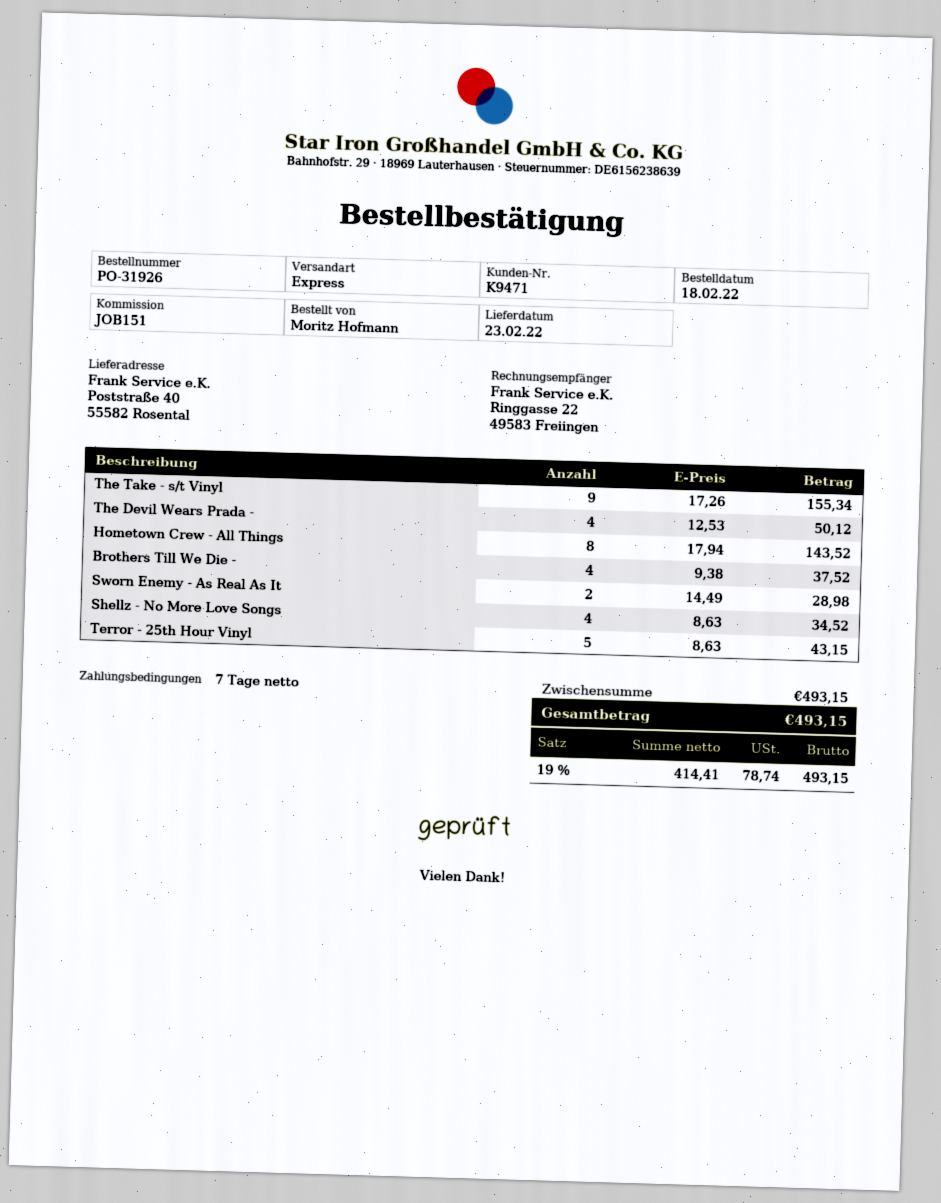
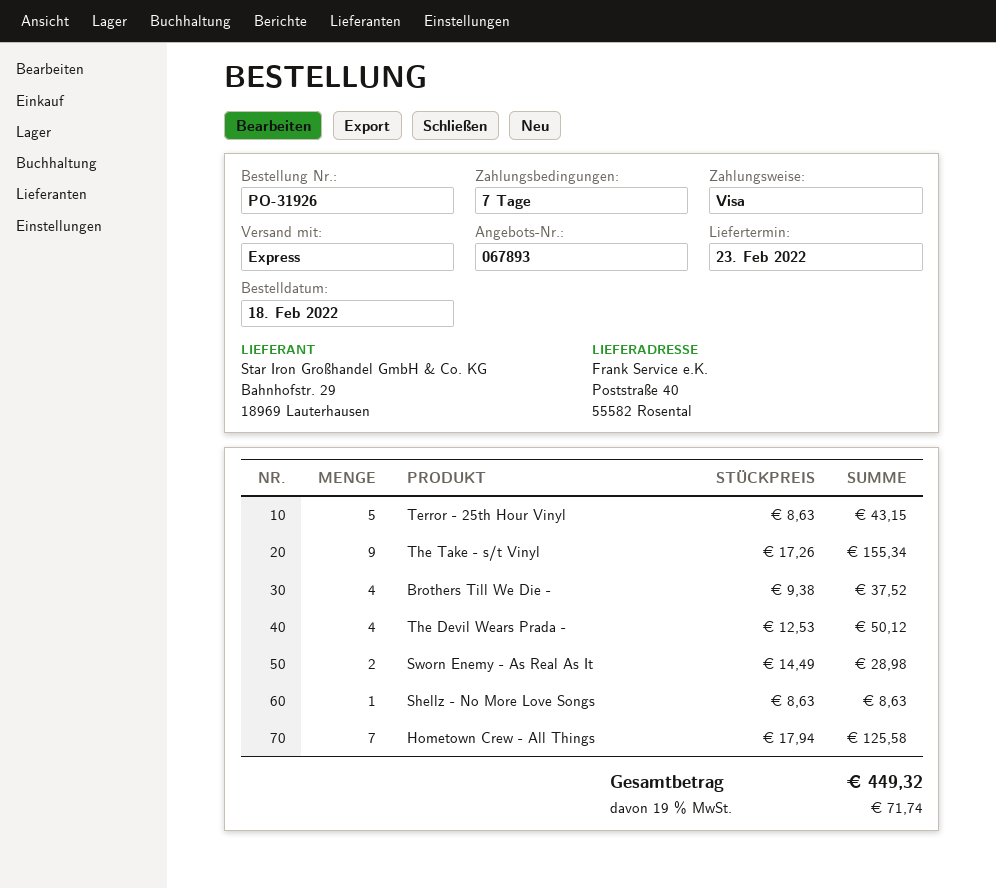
Hometown Crew - All Things: 8 x 17.94 = 143.52 -> 7 x 17.94 = 125.58
Shellz - No More Love Songs: 4 x 8.63 = 34.52 -> 1 x 8.63 = 8.63
tax: 19% = 78.74 -> 19% = 71.74
total: 493.15 -> 449.32

